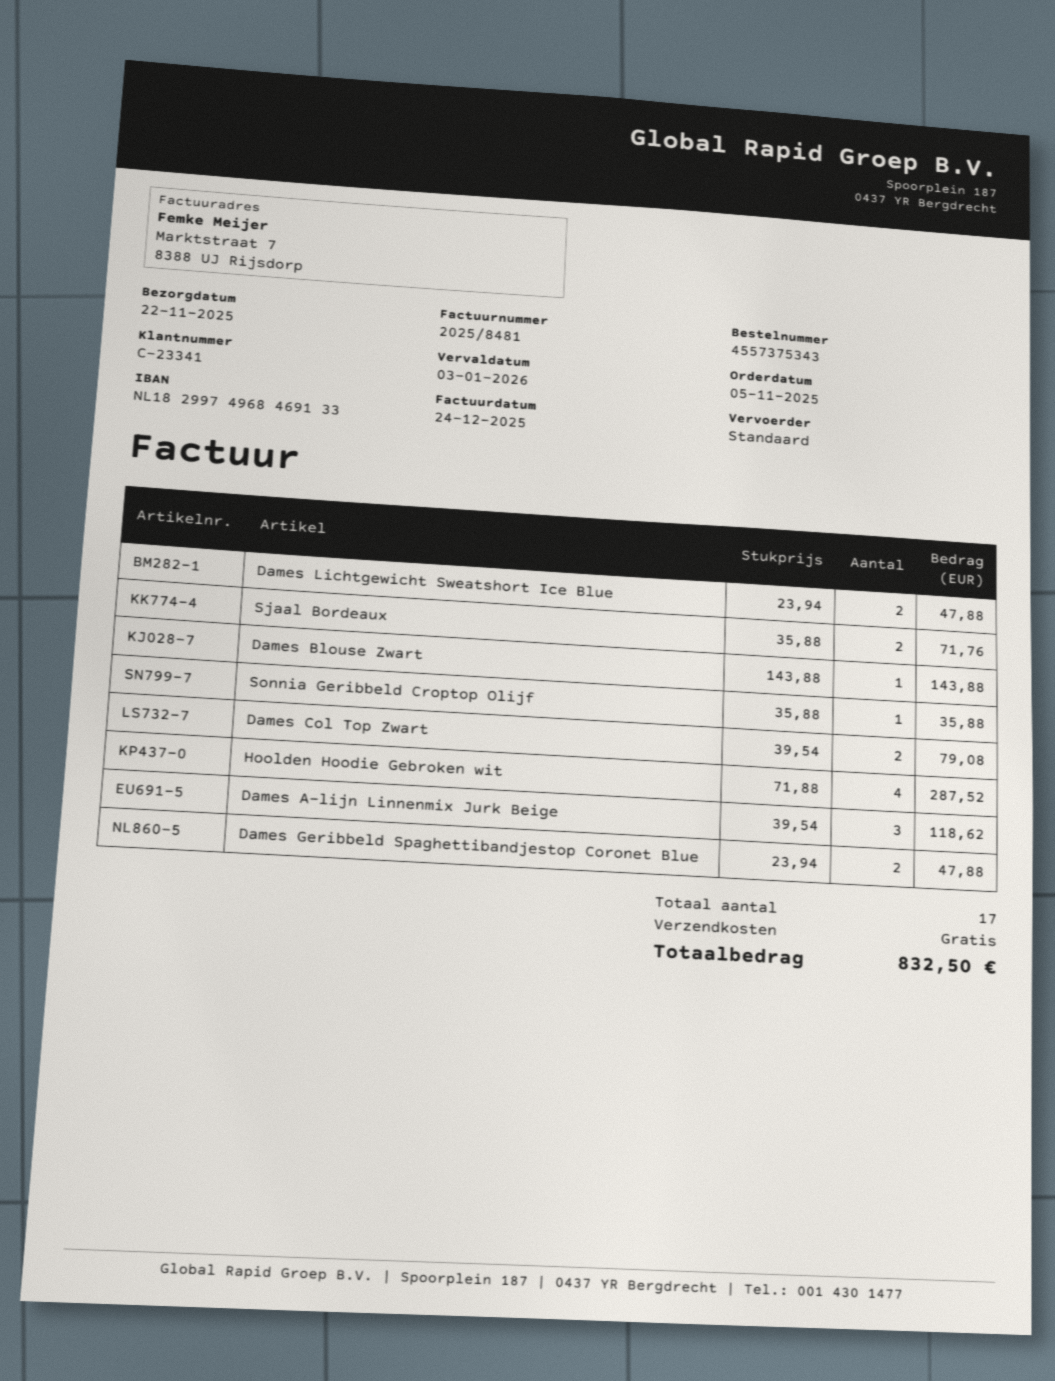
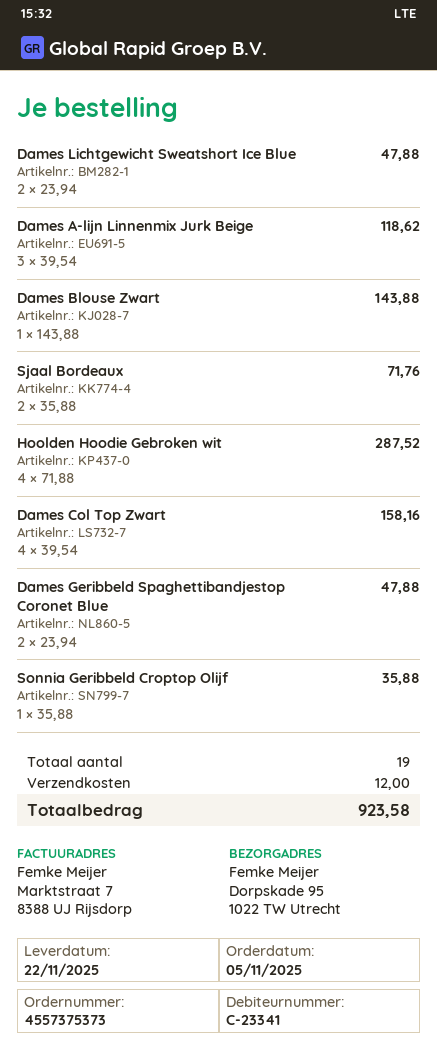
order number: 4557375343 -> 4557375373
Dames Col Top Zwart: 2 x 39.54 = 79.08 -> 4 x 39.54 = 158.16
total quantity: 17 -> 19
shipping: 0.00 -> 12.00
total: 832.50 -> 923.58

